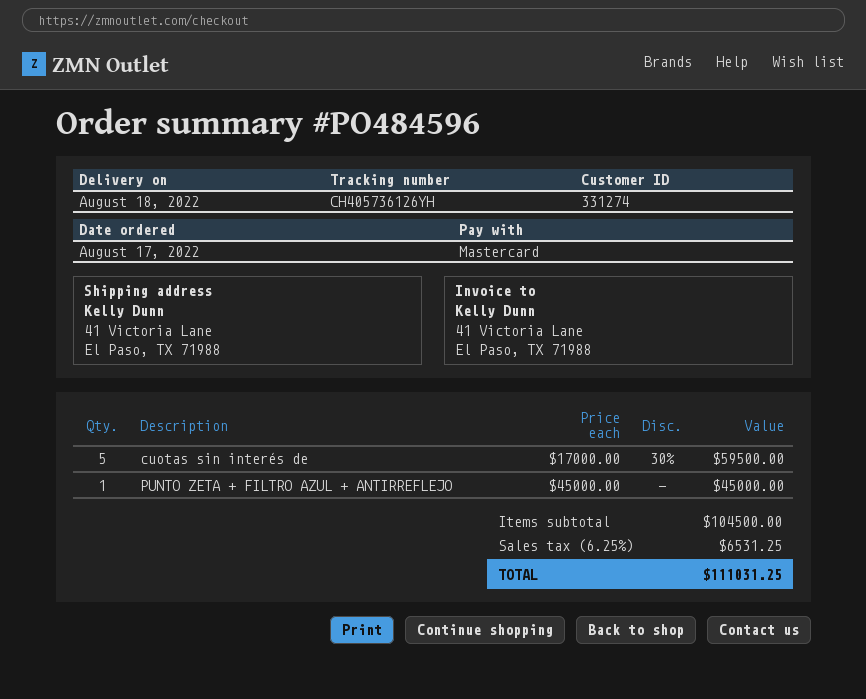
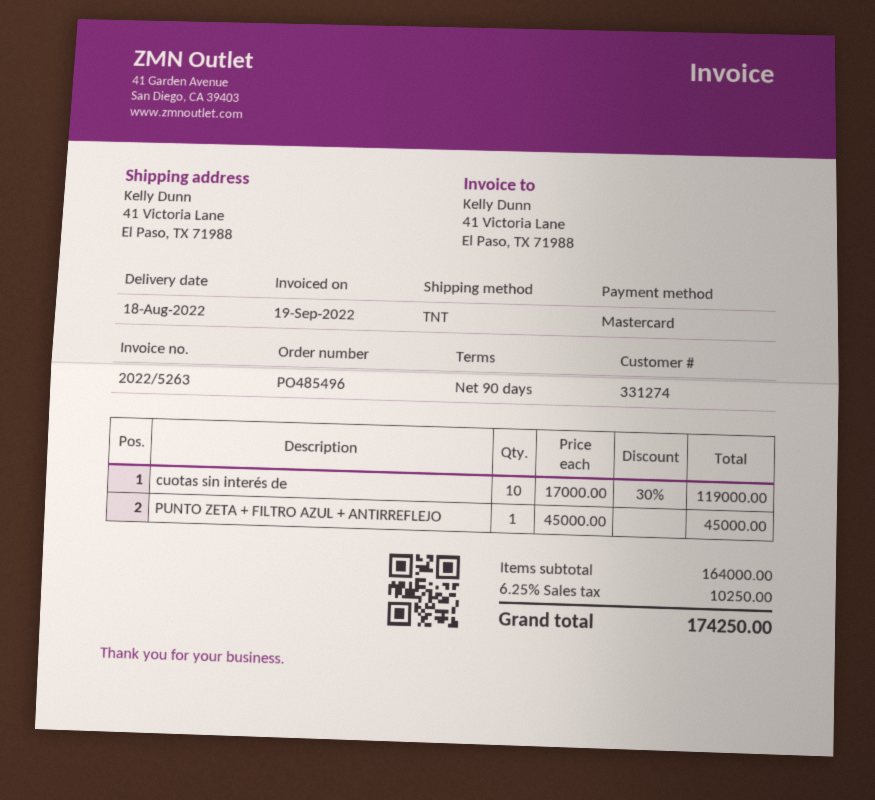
order number: PO484596 -> PO485496
cuotas sin interés de: 5 x 17000.00 - 30% = 59500.00 -> 10 x 17000.00 - 30% = 119000.00
subtotal: 104500.00 -> 164000.00
tax: 6.25% = 6531.25 -> 6.25% = 10250.00
total: 111031.25 -> 174250.00

